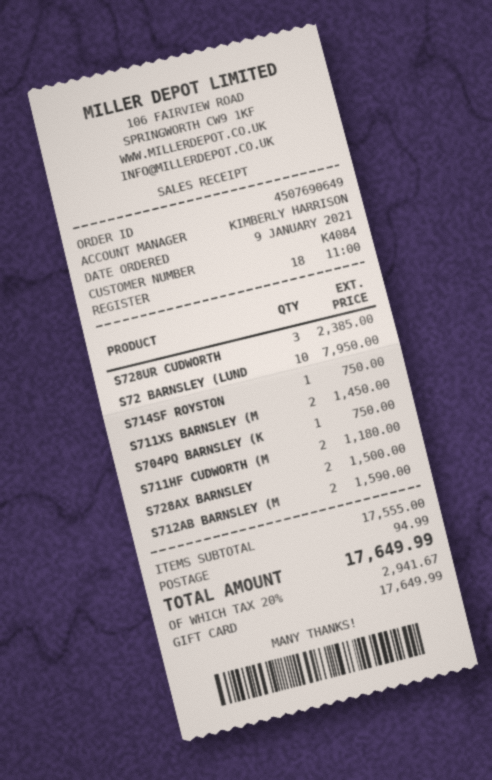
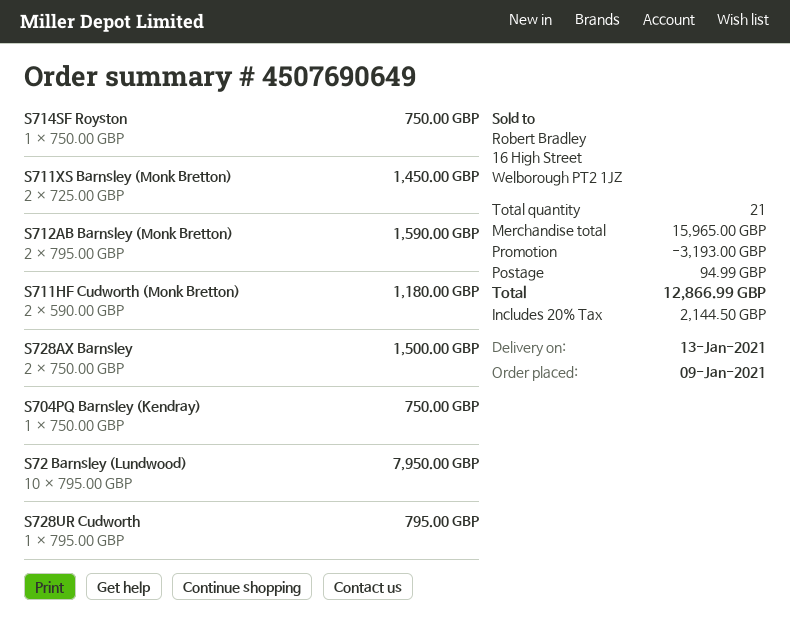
S728UR CUDWORTH: 3 for 2385.00 -> 1 for 795.00
subtotal: 17555.00 -> 15965.00
discount: none -> 3193.00
tax: 20% = 2941.67 -> 20% = 2144.50
total: 17649.99 -> 12866.99

